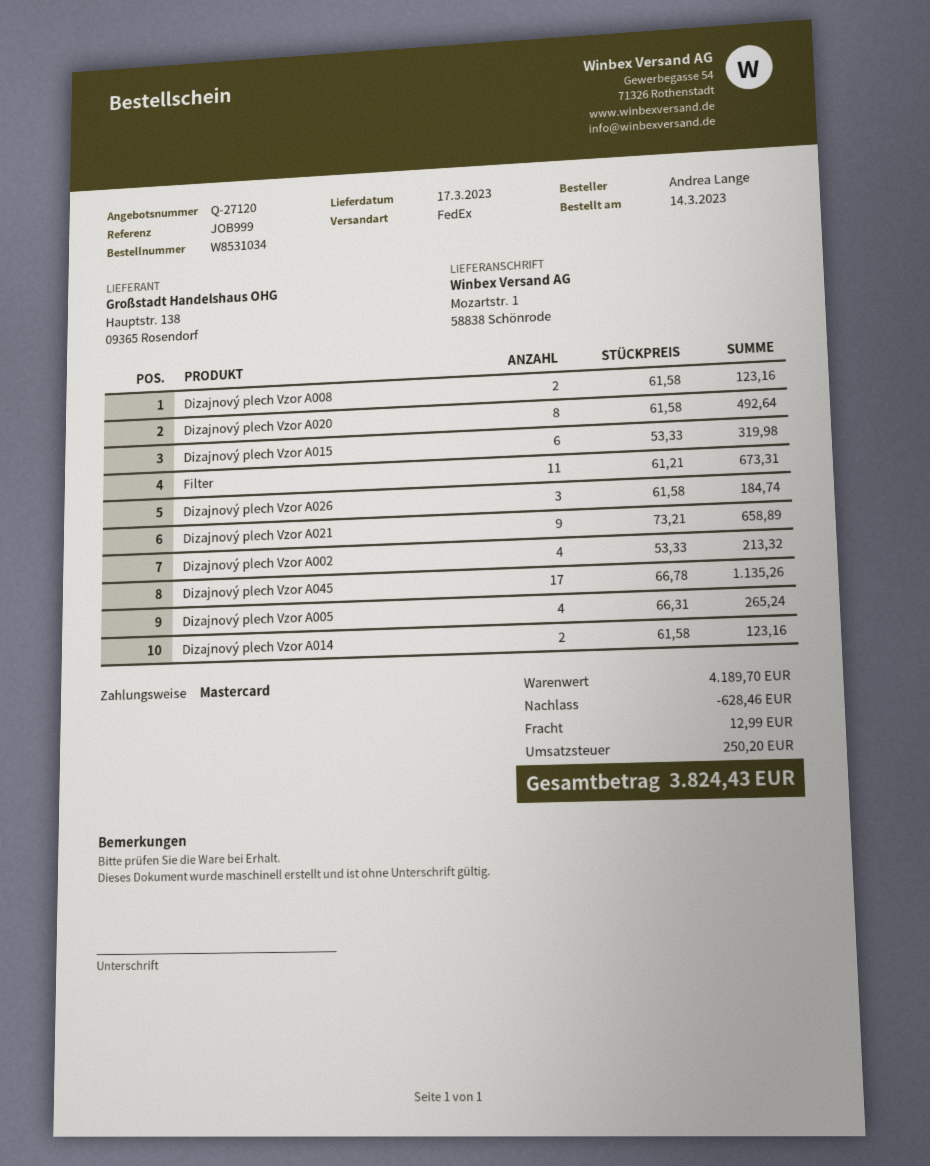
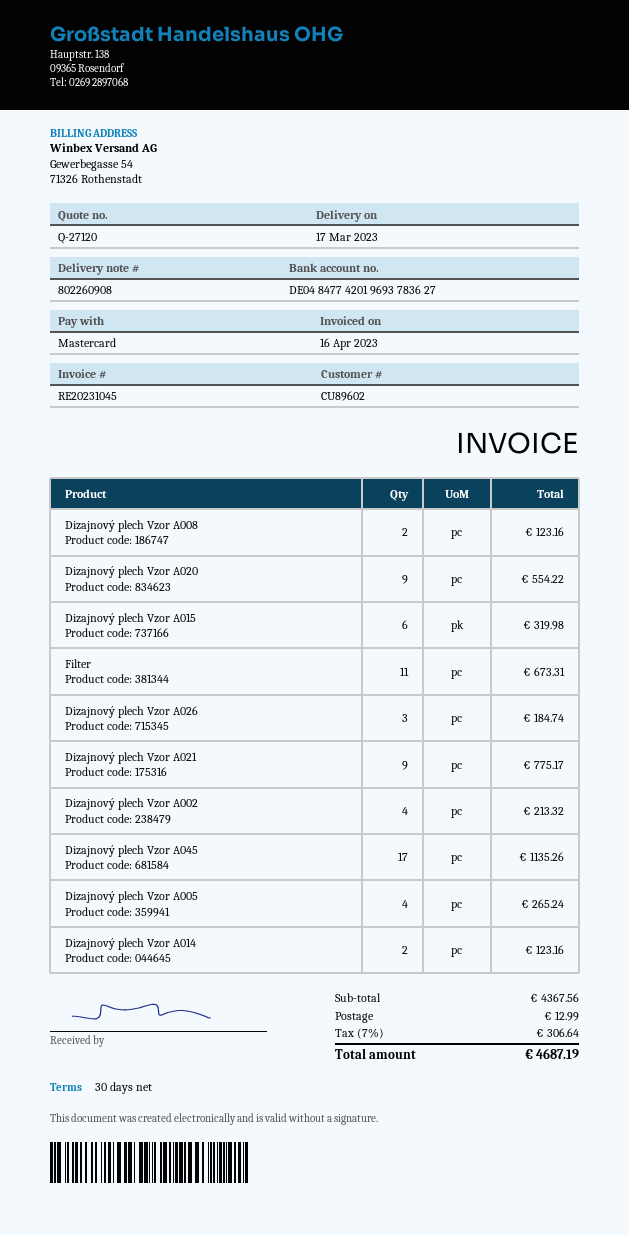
Dizajnový plech Vzor A020: 8 for 492.64 -> 9 for 554.22
Dizajnový plech Vzor A021: 9 for 658.89 -> 9 for 775.17
subtotal: 4189.70 -> 4367.56
discount: 628.46 -> none
tax: 250.20 -> 306.64
total: 3824.43 -> 4687.19

